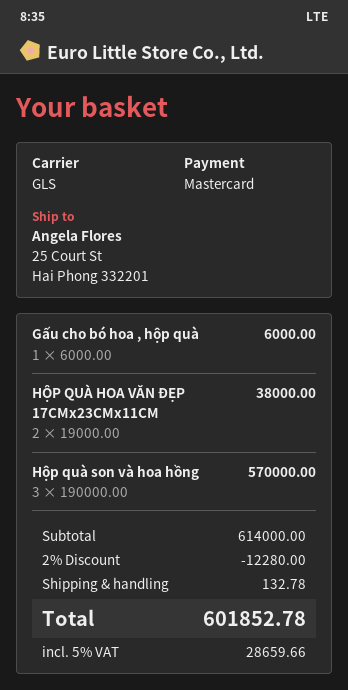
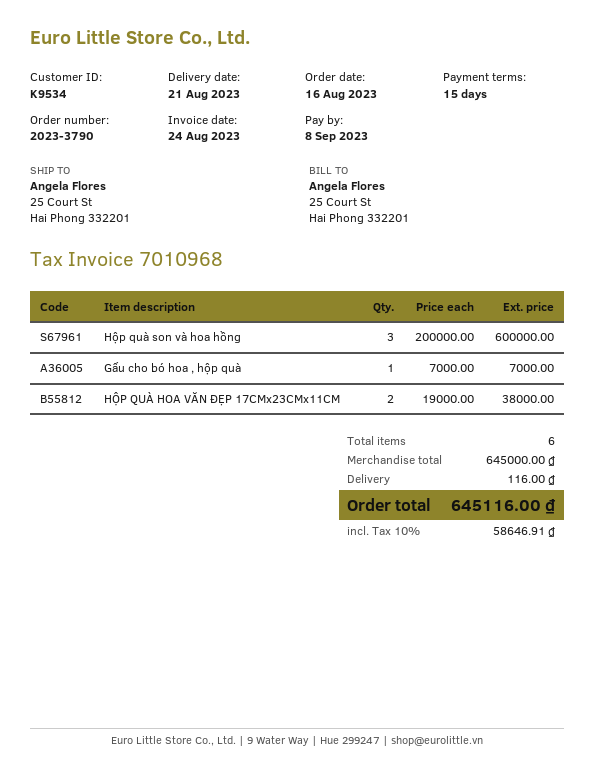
Gấu cho bó hoa , hộp quà: 1 x 6000.00 = 6000.00 -> 1 x 7000.00 = 7000.00
Hộp quà son và hoa hồng: 3 x 190000.00 = 570000.00 -> 3 x 200000.00 = 600000.00
subtotal: 614000.00 -> 645000.00
discount: 2% = 12280.00 -> none
shipping: 132.78 -> 116.00
tax: 5% = 28659.66 -> 10% = 58646.91
total: 601852.78 -> 645116.00

